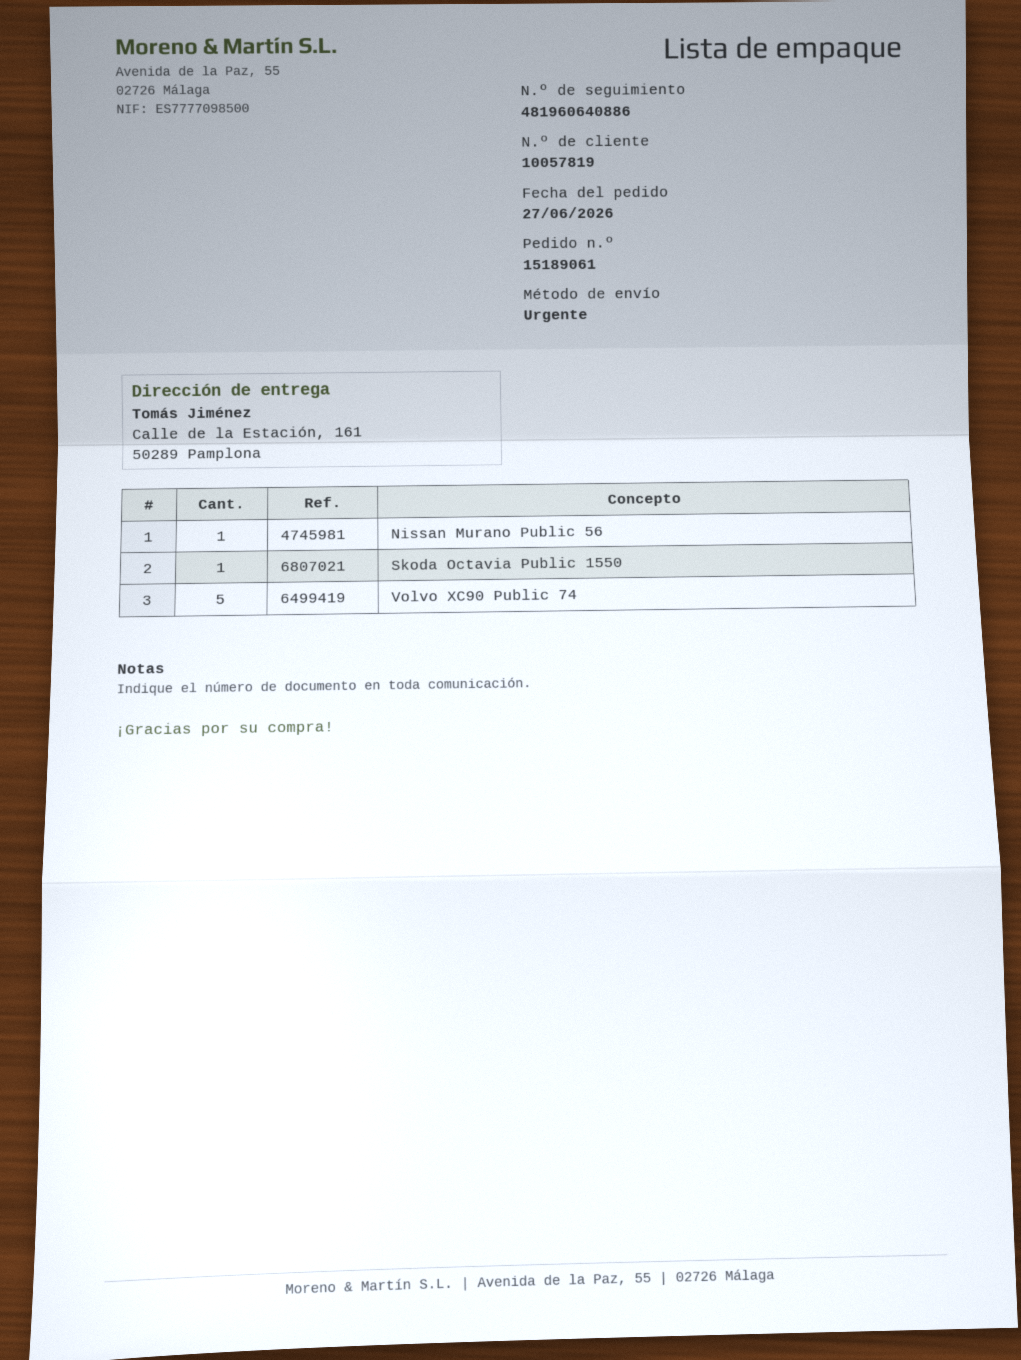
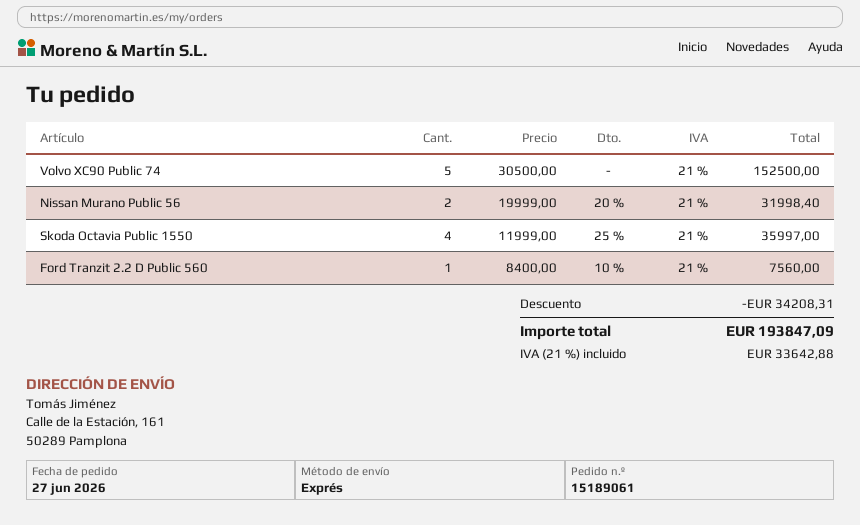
Nissan Murano Public 56: 1 -> 2
Skoda Octavia Public 1550: 1 -> 4
Ford Tranzit 2.2 D Public 560: none -> 1

